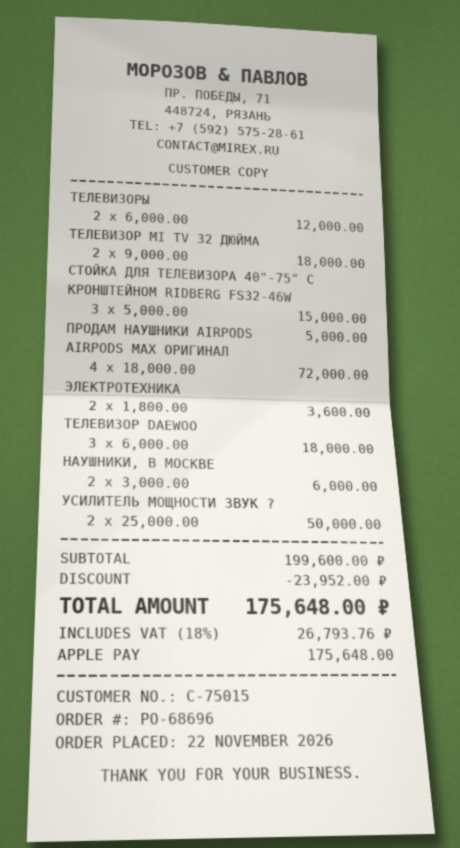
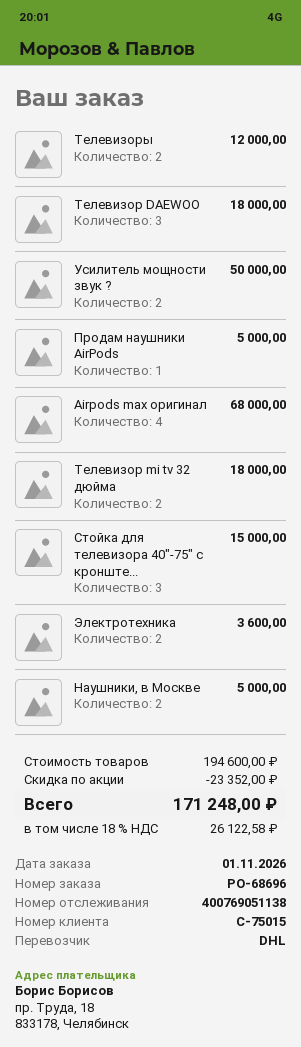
order date: 2026-11-22 -> 2026-11-01
AIRPODS MAX ОРИГИНАЛ: 4 for 72000.00 -> 4 for 68000.00
НАУШНИКИ, В МОСКВЕ: 2 for 6000.00 -> 2 for 5000.00
subtotal: 199600.00 -> 194600.00
discount: 23952.00 -> 23352.00
tax: 18% = 26793.76 -> 18% = 26122.58
total: 175648.00 -> 171248.00

